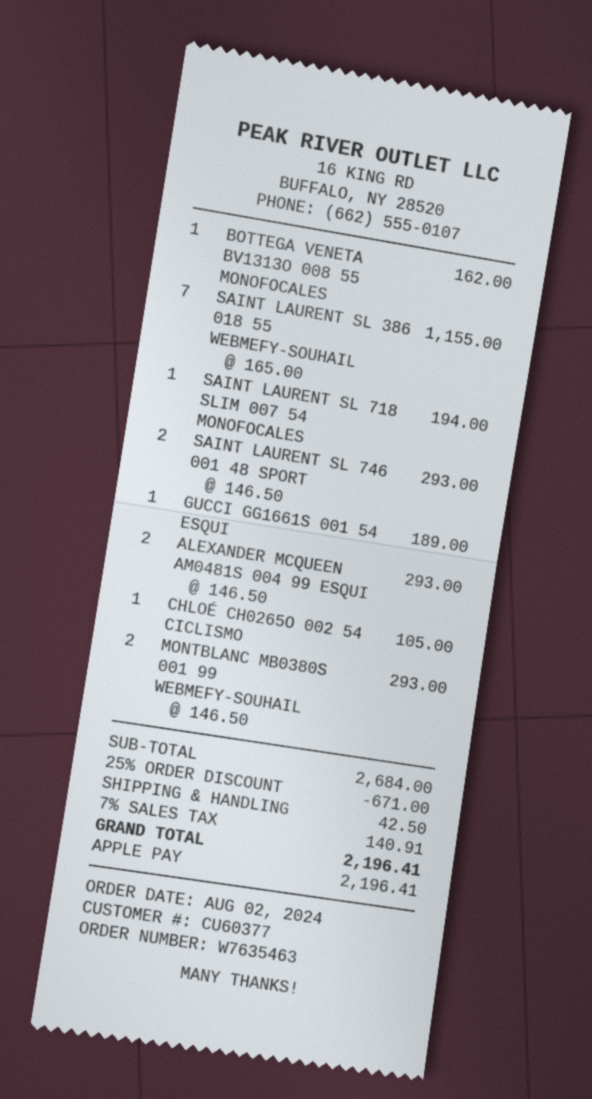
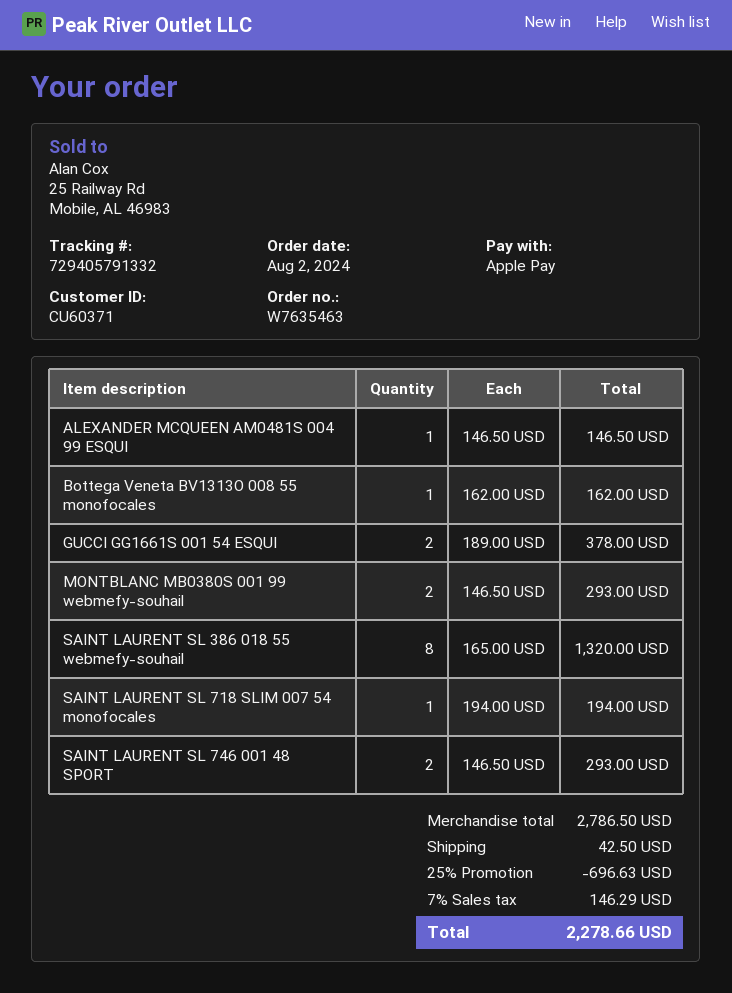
customer number: CU60377 -> CU60371
SAINT LAURENT SL 386 018 55 WEBMEFY-SOUHAIL: 7 x 165.00 = 1155.00 -> 8 x 165.00 = 1320.00
GUCCI GG1661S 001 54 ESQUI: 1 x 189.00 = 189.00 -> 2 x 189.00 = 378.00
ALEXANDER MCQUEEN AM0481S 004 99 ESQUI: 2 x 146.50 = 293.00 -> 1 x 146.50 = 146.50
CHLOÉ CH0265O 002 54 CICLISMO: 1 x 105.00 = 105.00 -> none
subtotal: 2684.00 -> 2786.50
discount: 25% = 671.00 -> 25% = 696.63
tax: 7% = 140.91 -> 7% = 146.29
total: 2196.41 -> 2278.66

